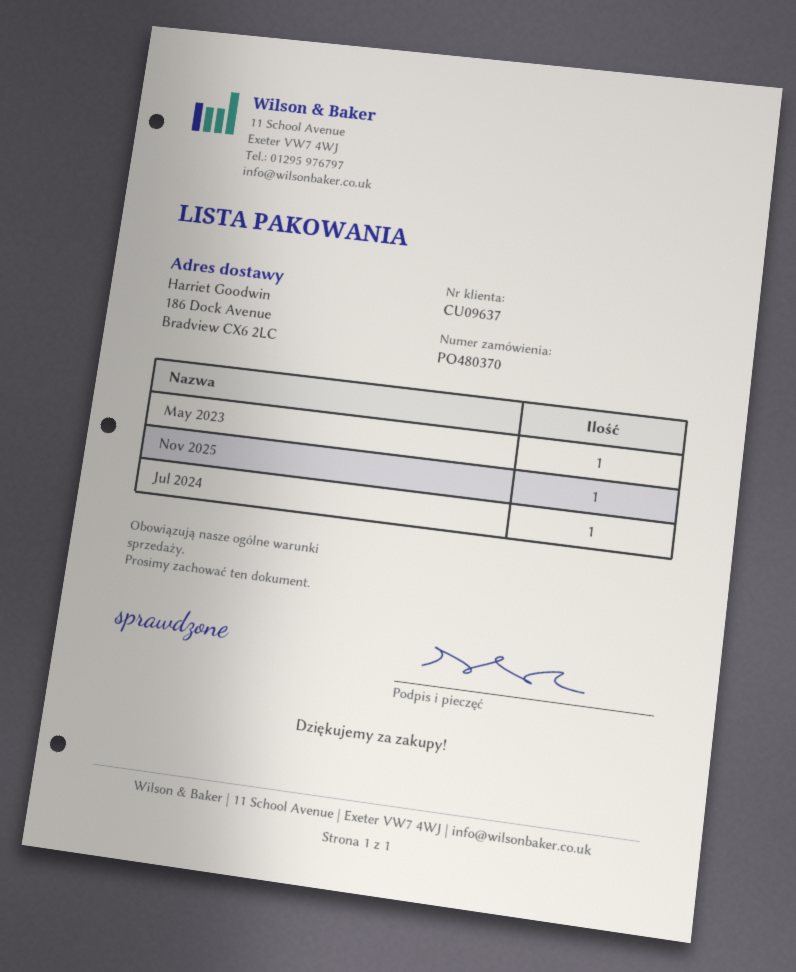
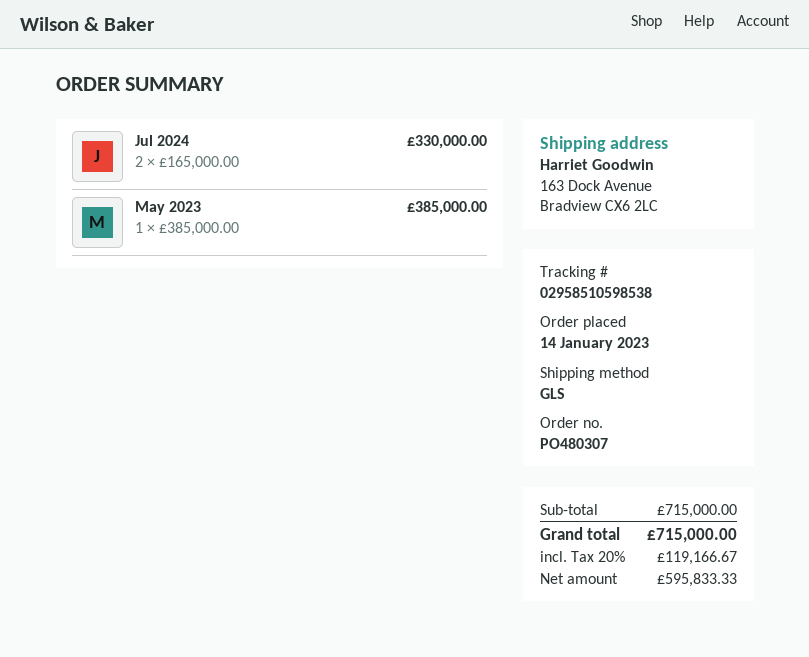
order number: PO480370 -> PO480307
ship to: 186 Dock Avenue, Bradview CX6 2LC -> 163 Dock Avenue, Bradview CX6 2LC
Nov 2025: 1 -> none
Jul 2024: 1 -> 2

